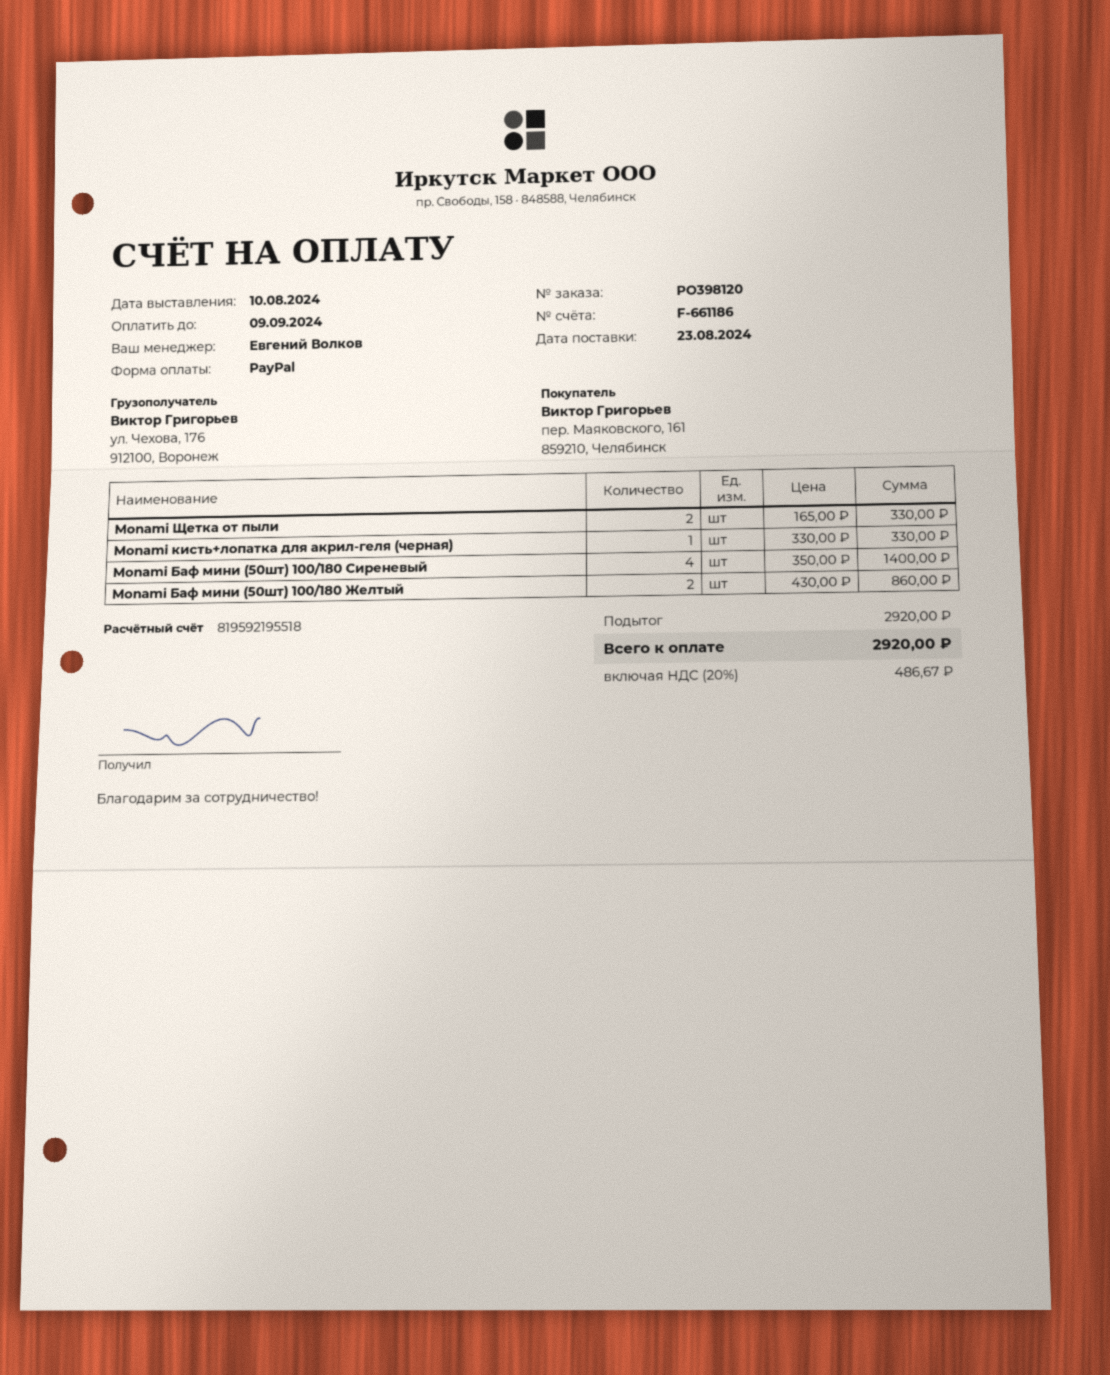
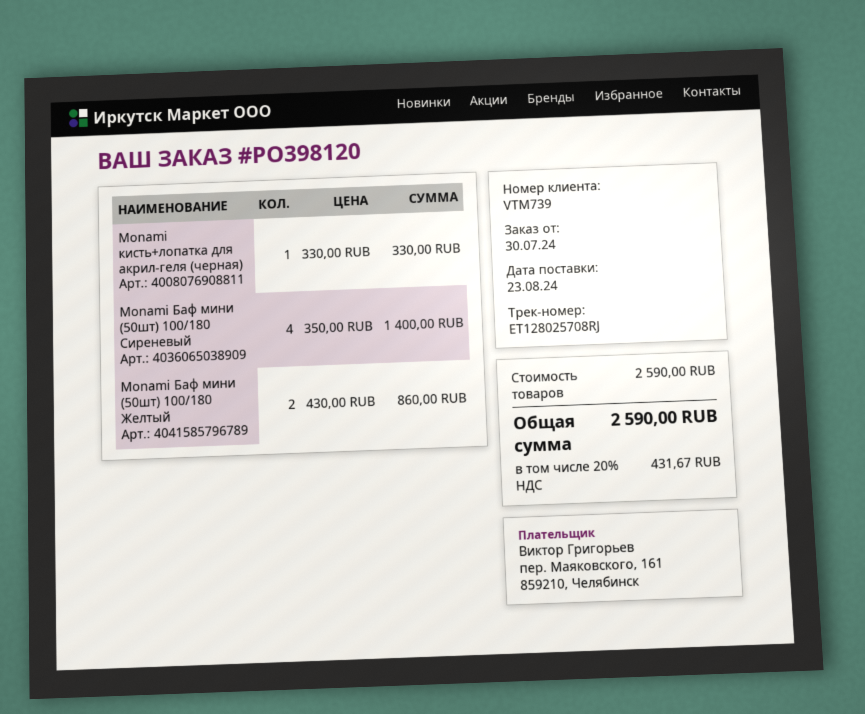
Monami Щетка от пыли: 2 x 165.00 = 330.00 -> none
subtotal: 2920.00 -> 2590.00
tax: 20% = 486.67 -> 20% = 431.67
total: 2920.00 -> 2590.00

